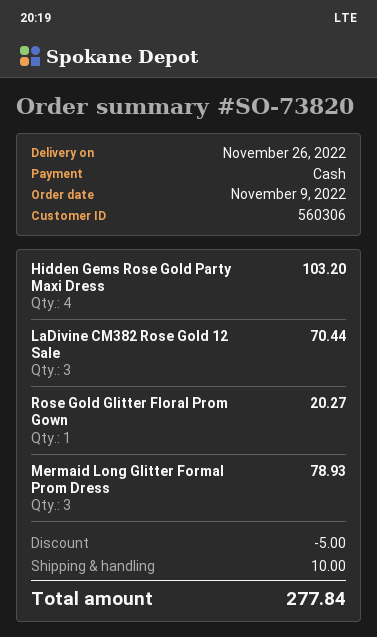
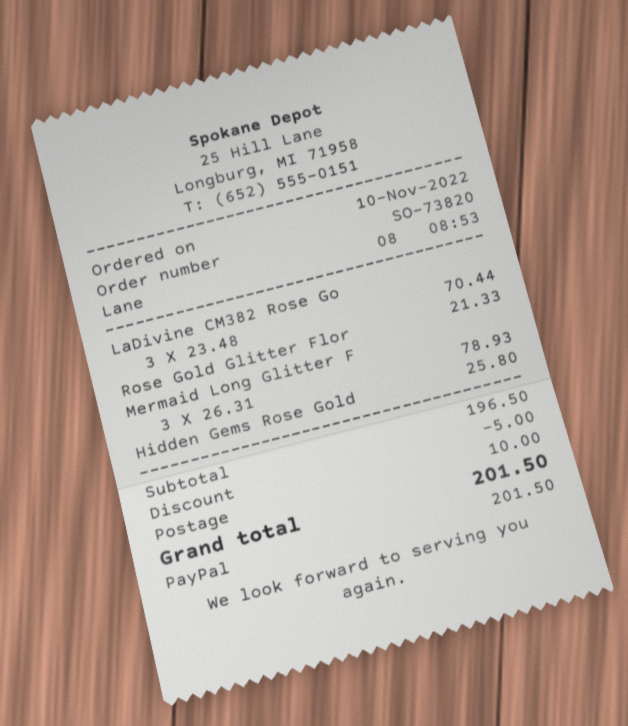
order date: 2022-11-09 -> 2022-11-10
payment method: cash -> PayPal
Hidden Gems Rose Gold Party Maxi Dress: 4 for 103.20 -> 1 for 25.80
Rose Gold Glitter Floral Prom Gown: 1 for 20.27 -> 1 for 21.33
total: 277.84 -> 201.50

